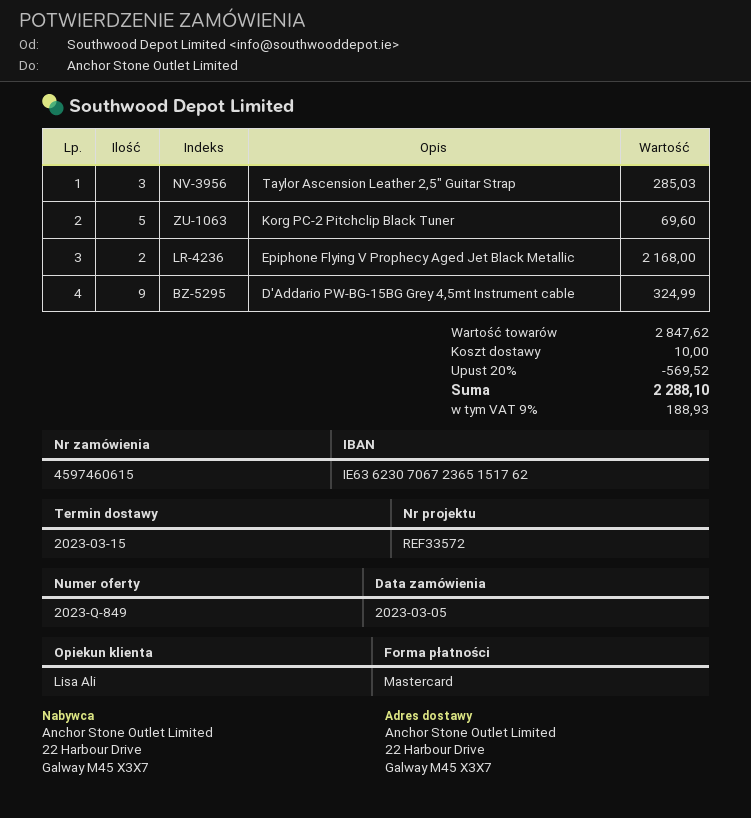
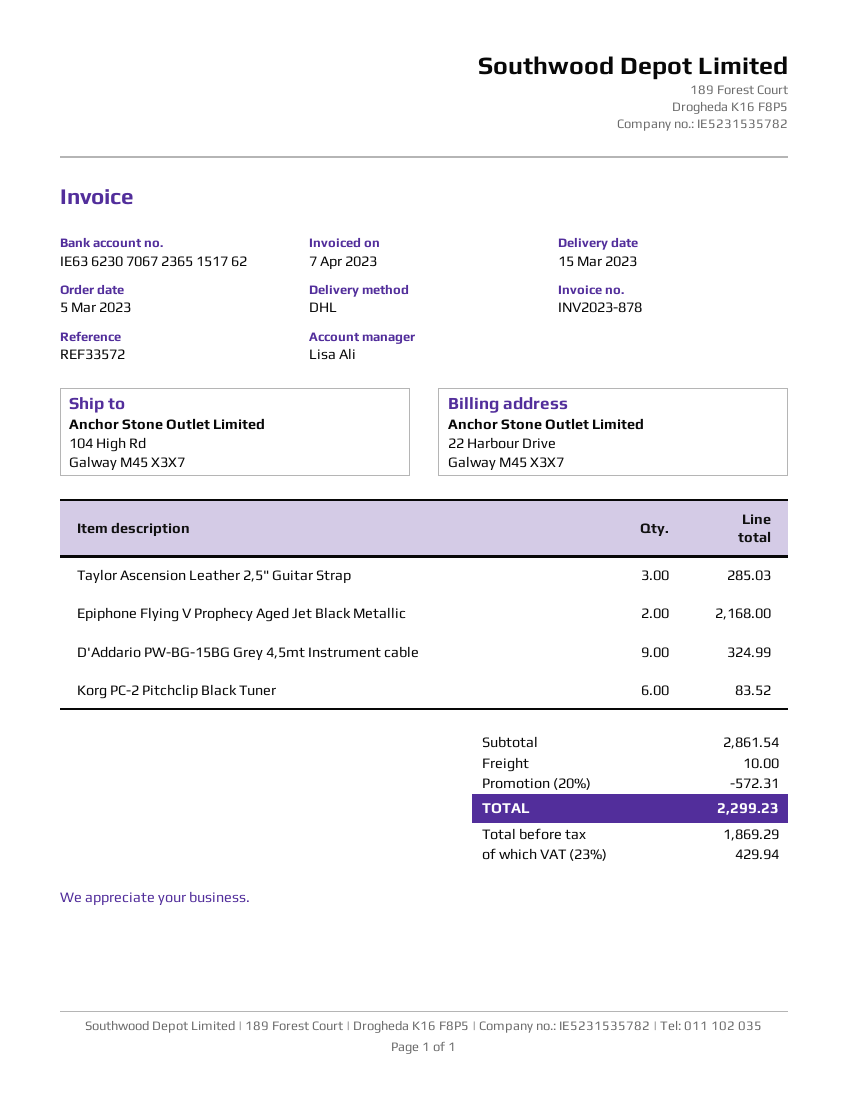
ship to: 22 Harbour Drive, Galway M45 X3X7 -> 104 High Rd, Galway M45 X3X7
Korg PC-2 Pitchclip Black Tuner: 5 for 69.60 -> 6 for 83.52
subtotal: 2847.62 -> 2861.54
discount: 20% = 569.52 -> 20% = 572.31
tax: 9% = 188.93 -> 23% = 429.94
total: 2288.10 -> 2299.23

